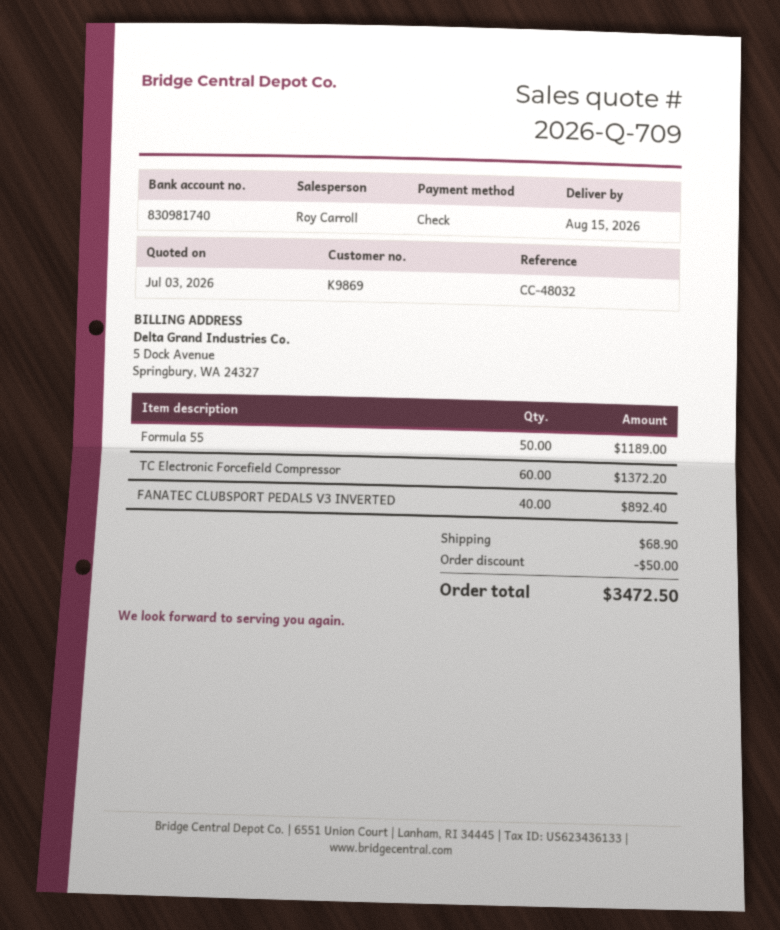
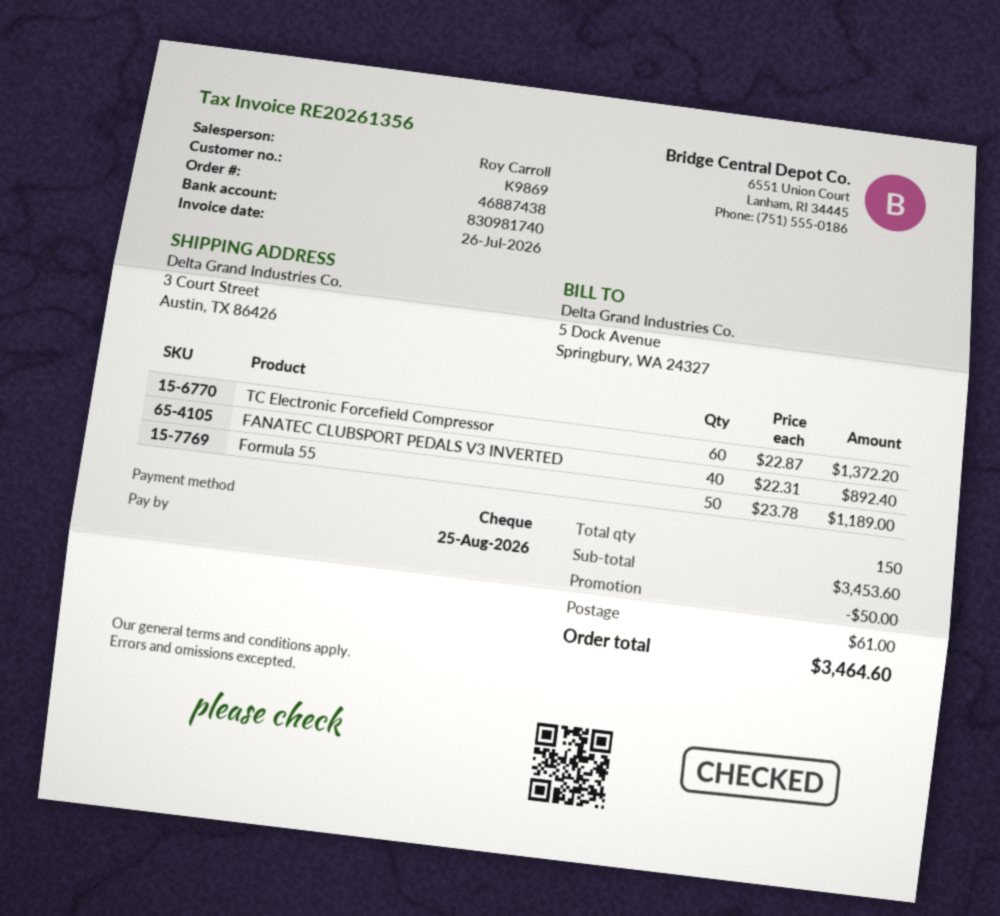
shipping: 68.90 -> 61.00
total: 3472.50 -> 3464.60

